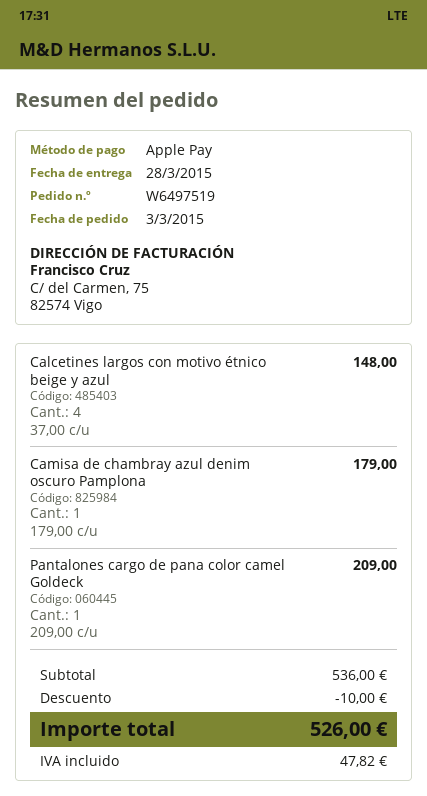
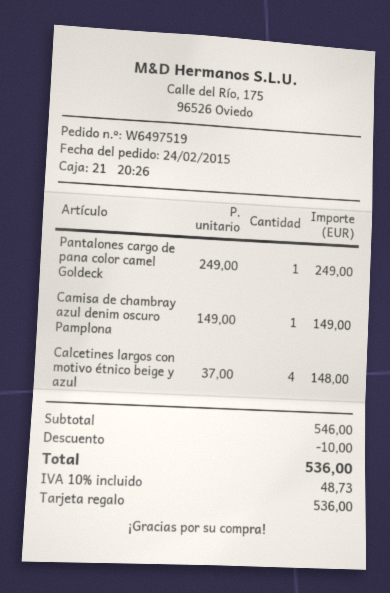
order date: 2015-03-03 -> 2015-02-24
payment method: Apple Pay -> gift card
Camisa de chambray azul denim oscuro Pamplona: 1 x 179.00 = 179.00 -> 1 x 149.00 = 149.00
Pantalones cargo de pana color camel Goldeck: 1 x 209.00 = 209.00 -> 1 x 249.00 = 249.00
subtotal: 536.00 -> 546.00
tax: 47.82 -> 48.73
total: 526.00 -> 536.00

